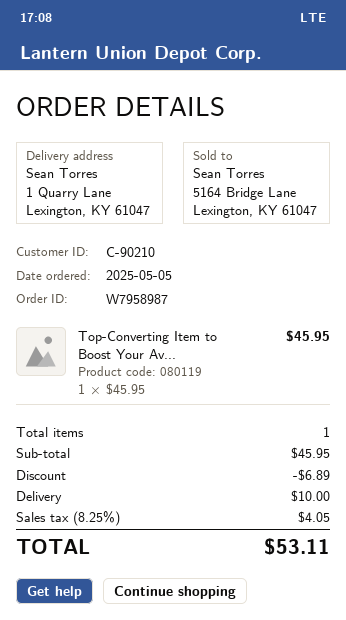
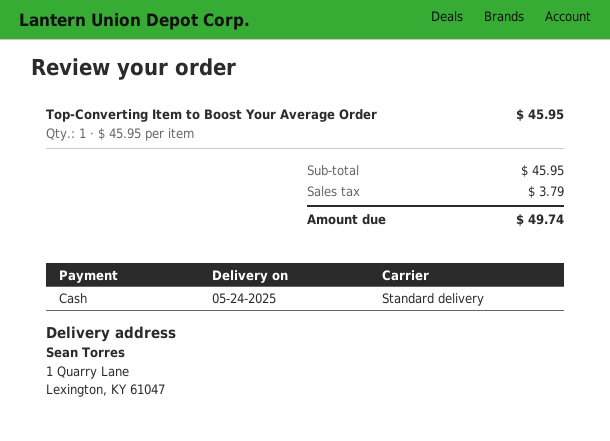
discount: 6.89 -> none
shipping: 10.00 -> none
tax: 4.05 -> 3.79
total: 53.11 -> 49.74

